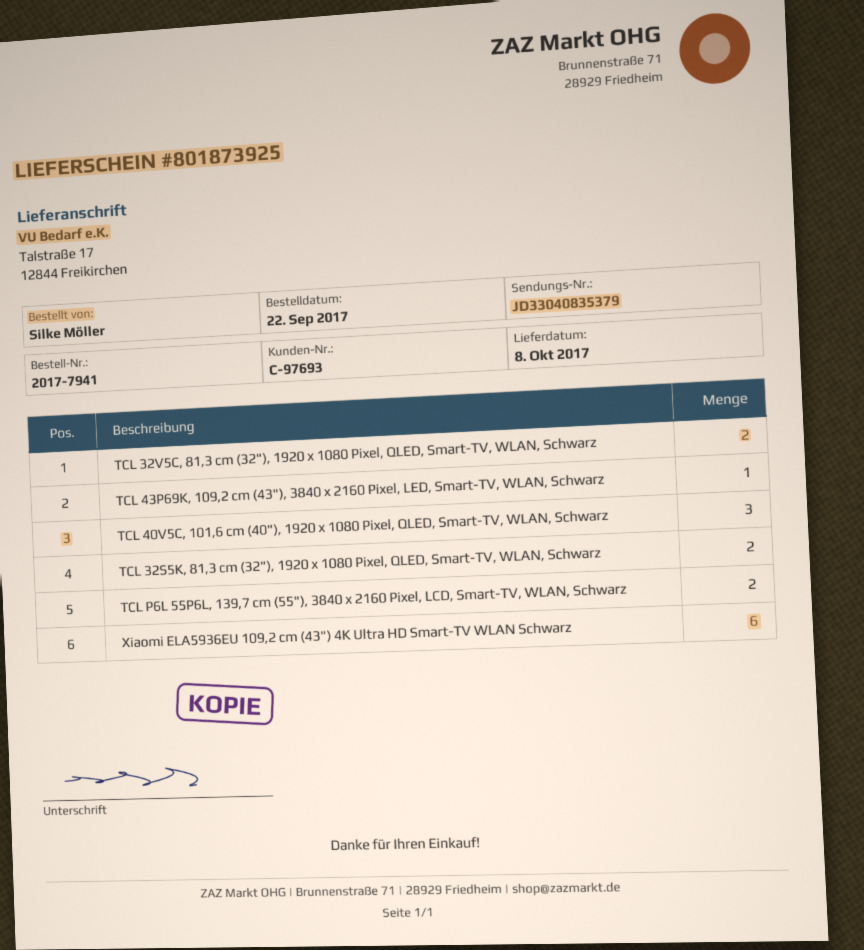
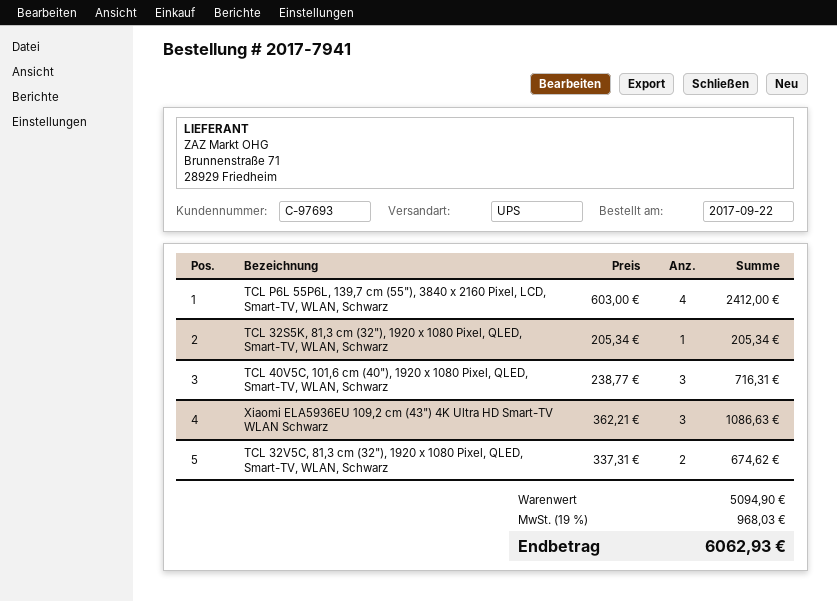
TCL 43P69K, 109,2 cm (43"), 3840 x 2160 Pixel, LED, Smart-TV, WLAN, Schwarz: 1 -> none
TCL 32S5K, 81,3 cm (32"), 1920 x 1080 Pixel, QLED, Smart-TV, WLAN, Schwarz: 2 -> 1
TCL P6L 55P6L, 139,7 cm (55"), 3840 x 2160 Pixel, LCD, Smart-TV, WLAN, Schwarz: 2 -> 4
Xiaomi ELA5936EU 109,2 cm (43") 4K Ultra HD Smart-TV WLAN Schwarz: 6 -> 3

